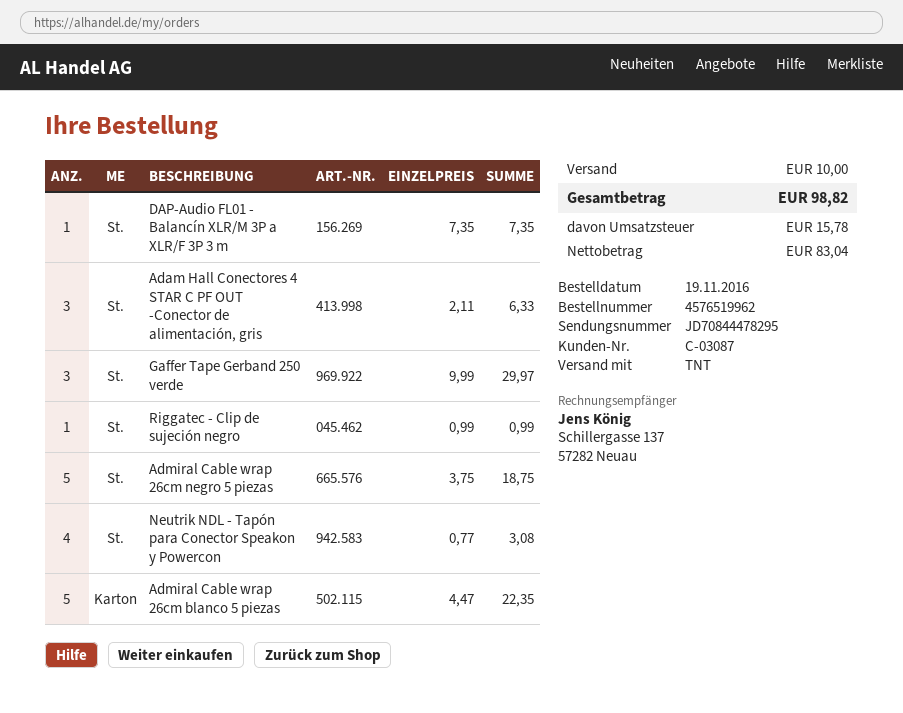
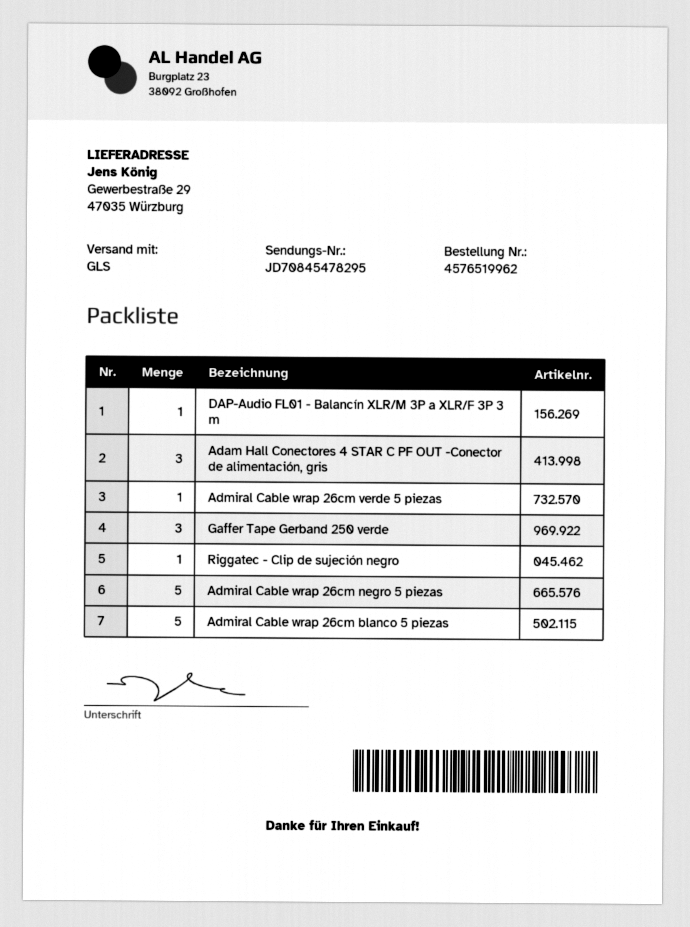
shipping method: TNT -> GLS
tracking number: JD70844478295 -> JD70845478295
Neutrik NDL - Tapón para Conector Speakon y Powercon: 4 -> none
Admiral Cable wrap 26cm verde 5 piezas: none -> 1

